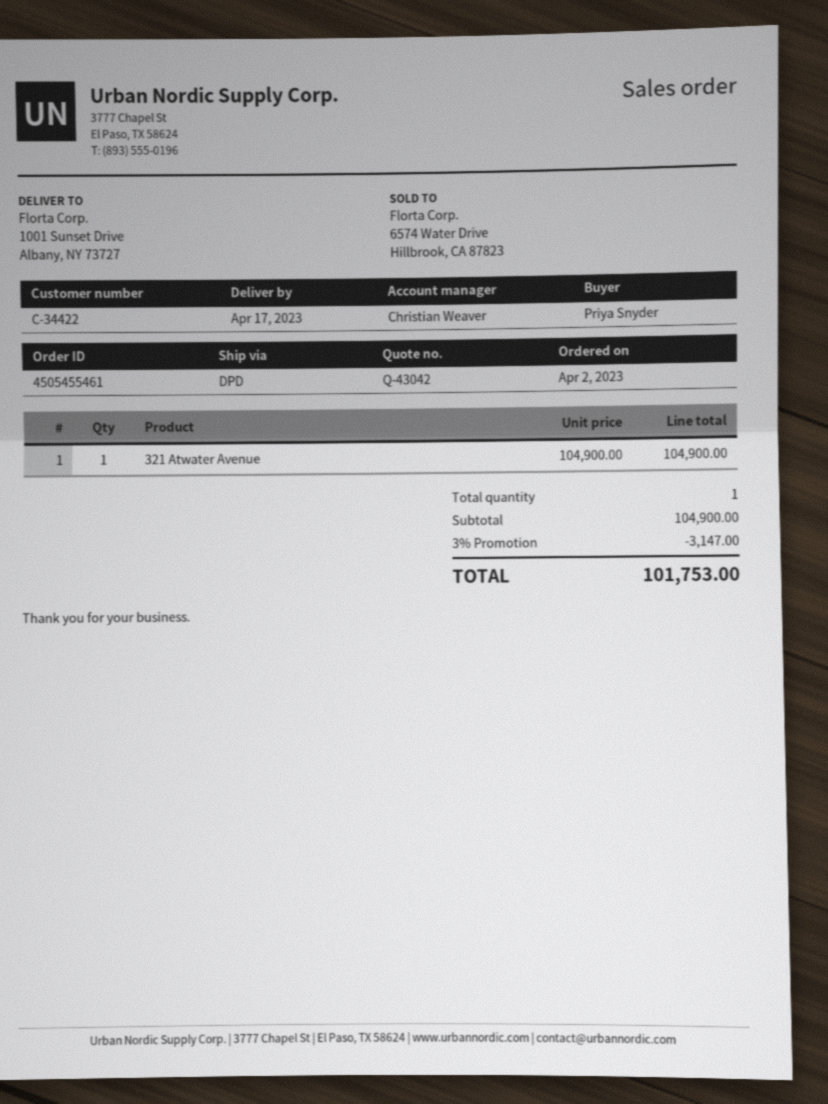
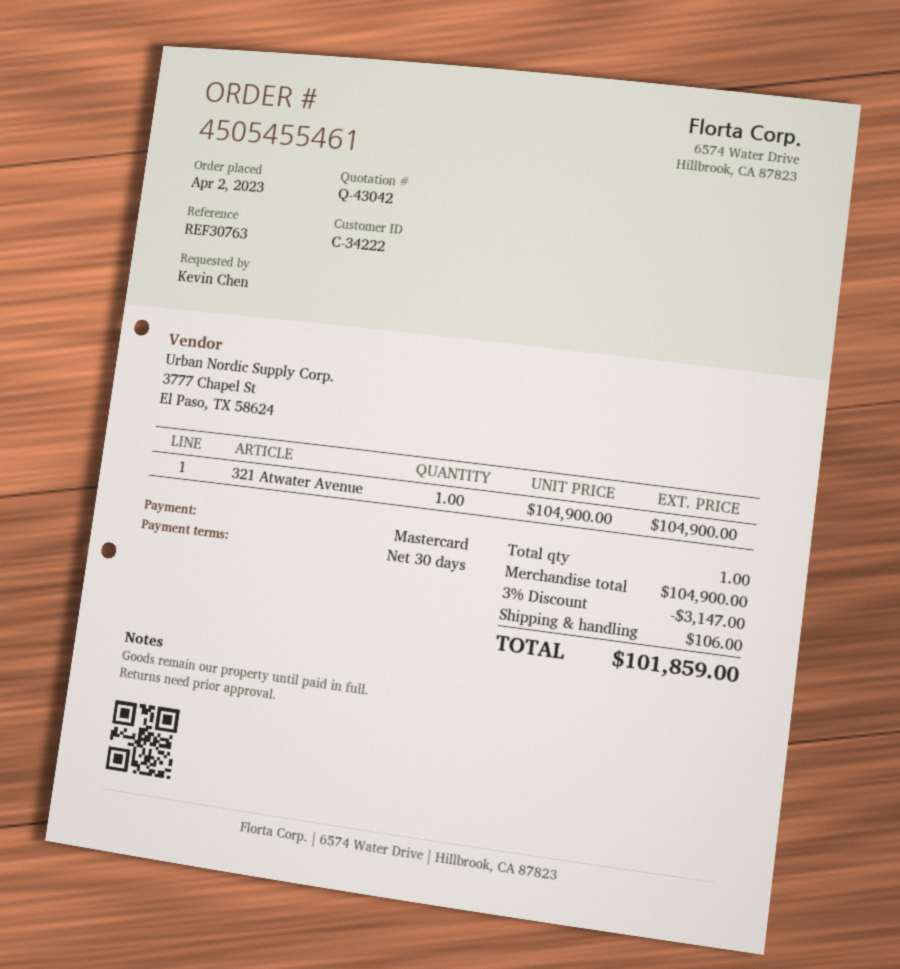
customer number: C-34422 -> C-34222
ordered by: Priya Snyder -> Kevin Chen
shipping: none -> 106.00
total: 101753.00 -> 101859.00

